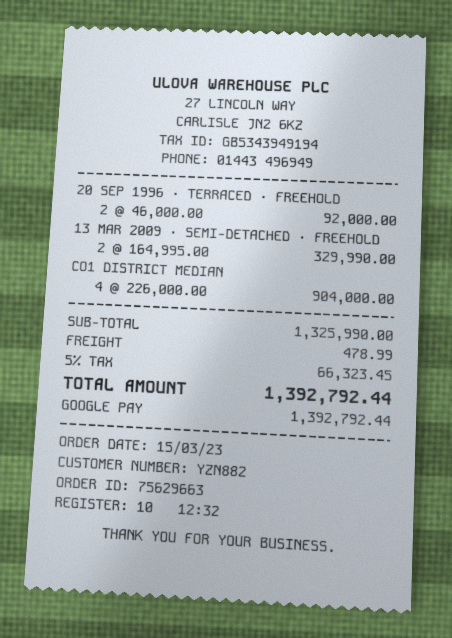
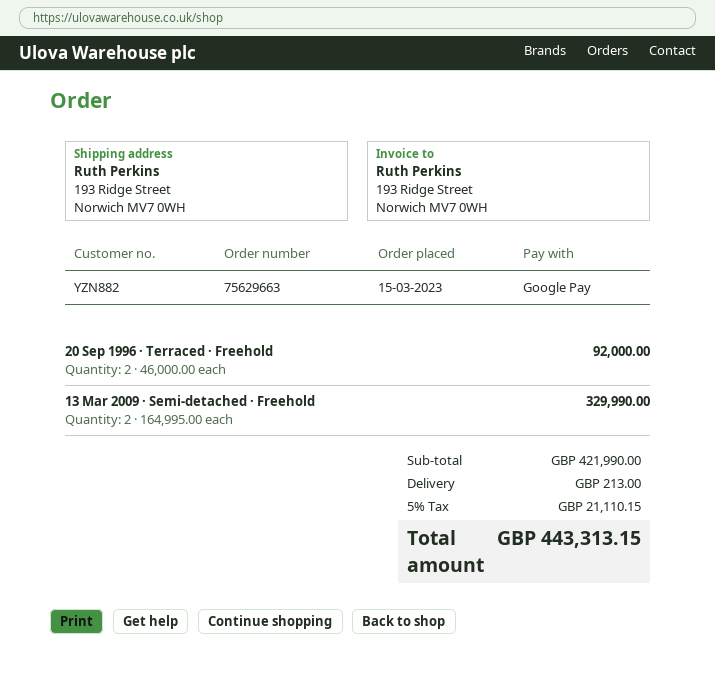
CO1 DISTRICT MEDIAN: 4 x 226000.00 = 904000.00 -> none
subtotal: 1325990.00 -> 421990.00
shipping: 478.99 -> 213.00
tax: 5% = 66323.45 -> 5% = 21110.15
total: 1392792.44 -> 443313.15

